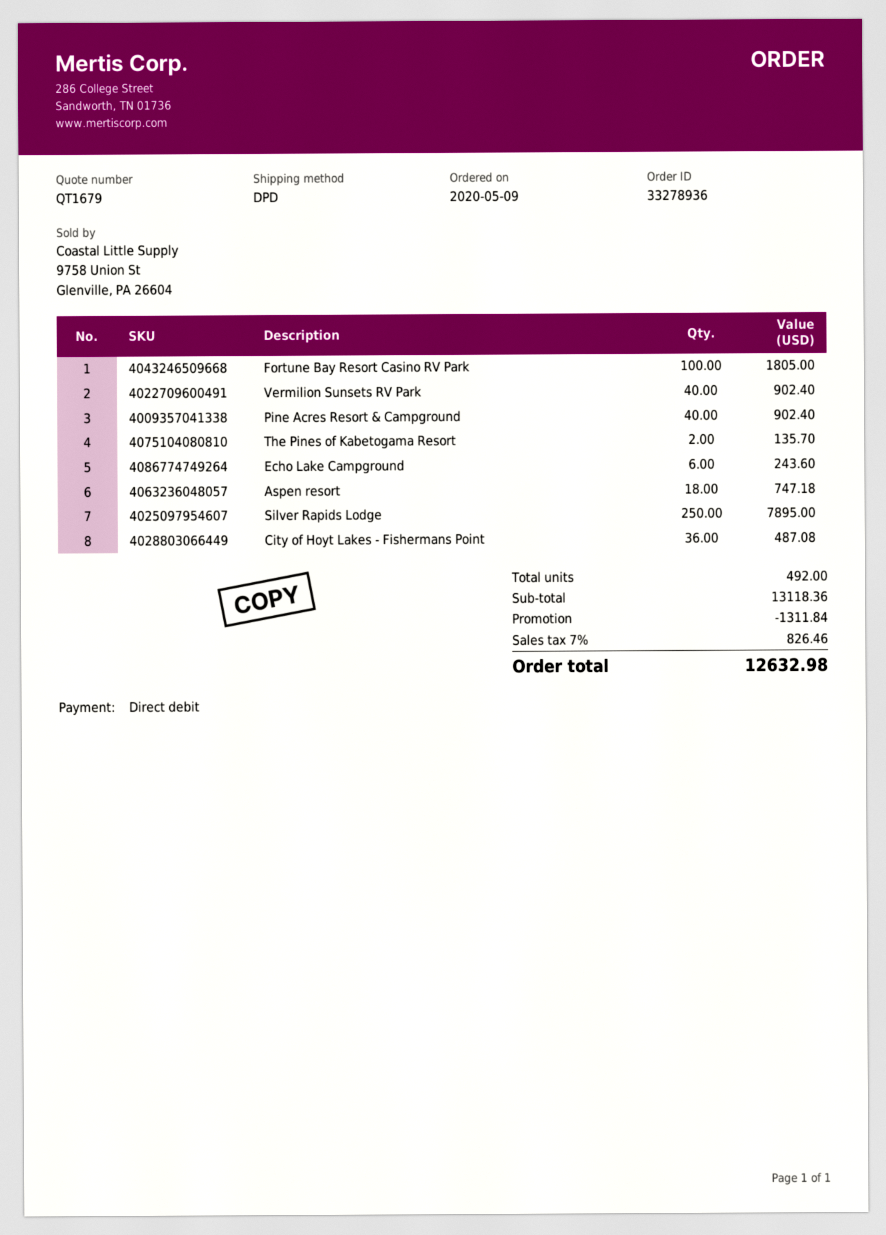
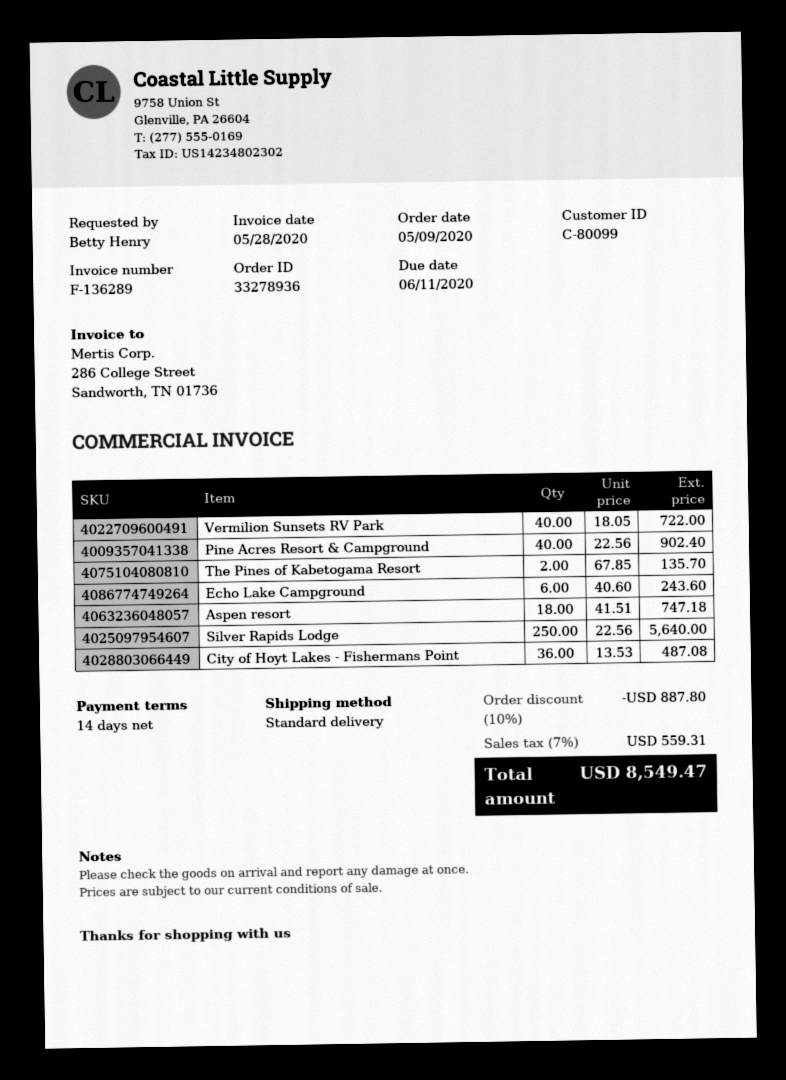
shipping method: DPD -> standard
Fortune Bay Resort Casino RV Park: 100 for 1805.00 -> none
Vermilion Sunsets RV Park: 40 for 902.40 -> 40 for 722.00
Silver Rapids Lodge: 250 for 7895.00 -> 250 for 5640.00
discount: 1311.84 -> 887.80
tax: 7% = 826.46 -> 7% = 559.31
total: 12632.98 -> 8549.47

